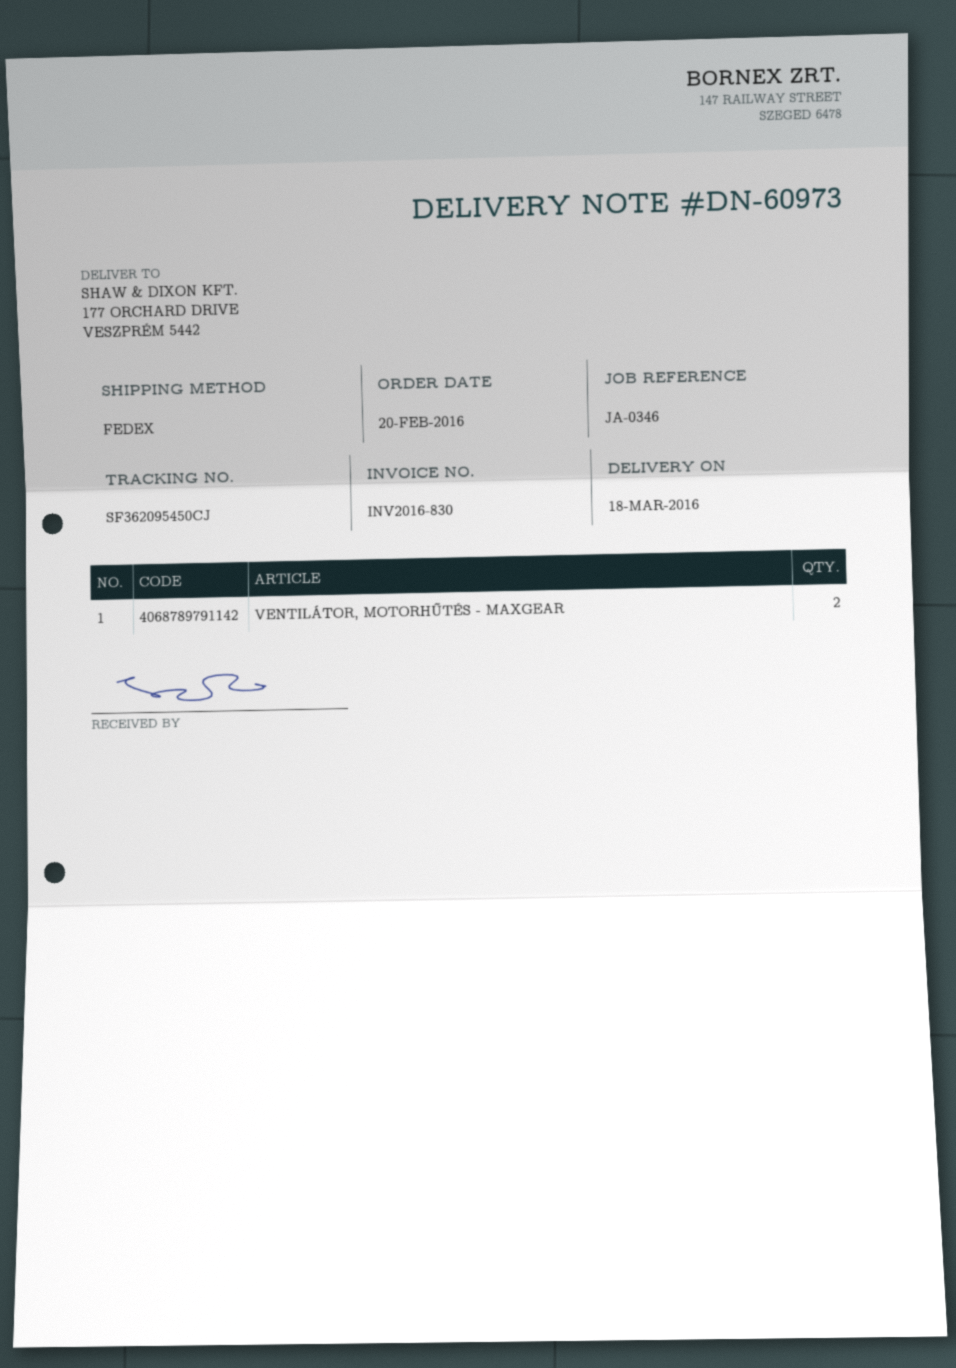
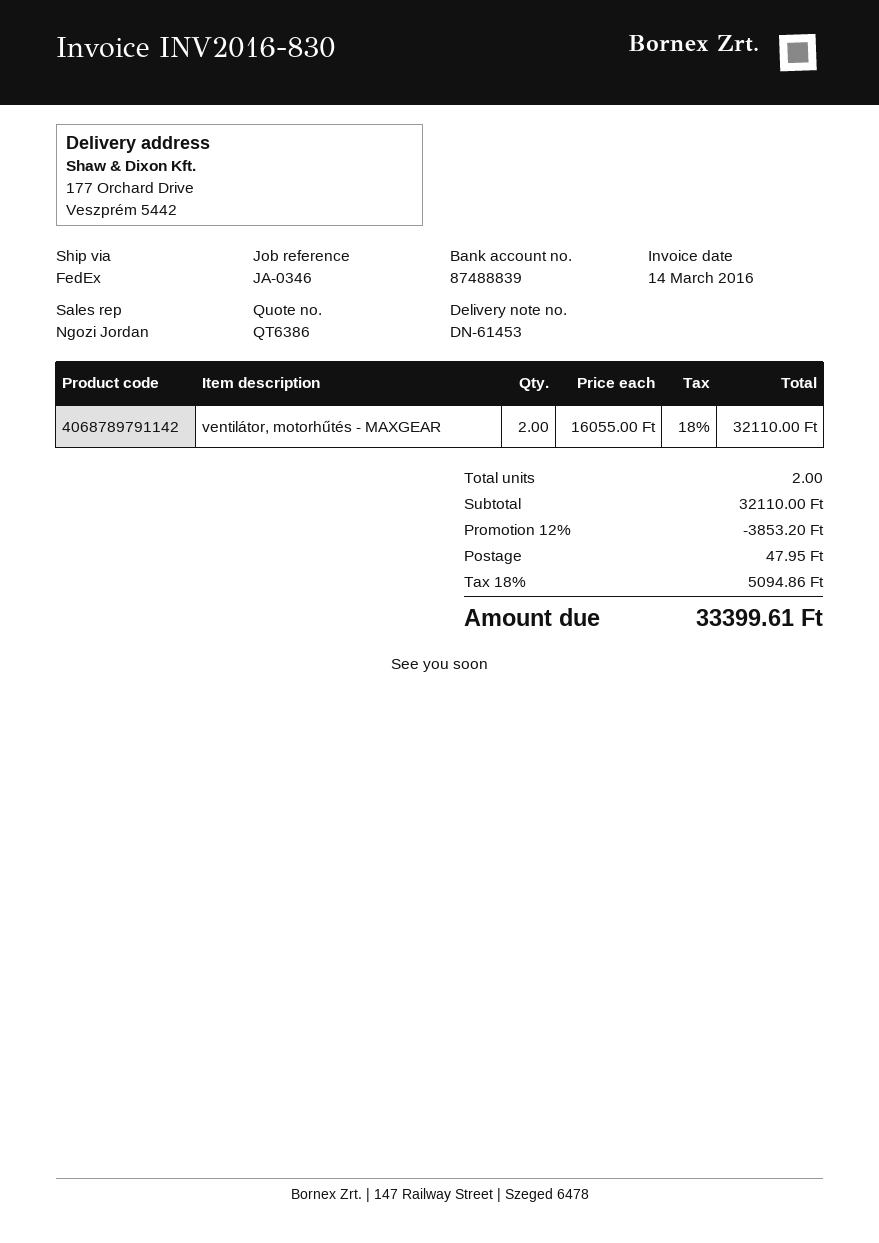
delivery note number: DN-60973 -> DN-61453

